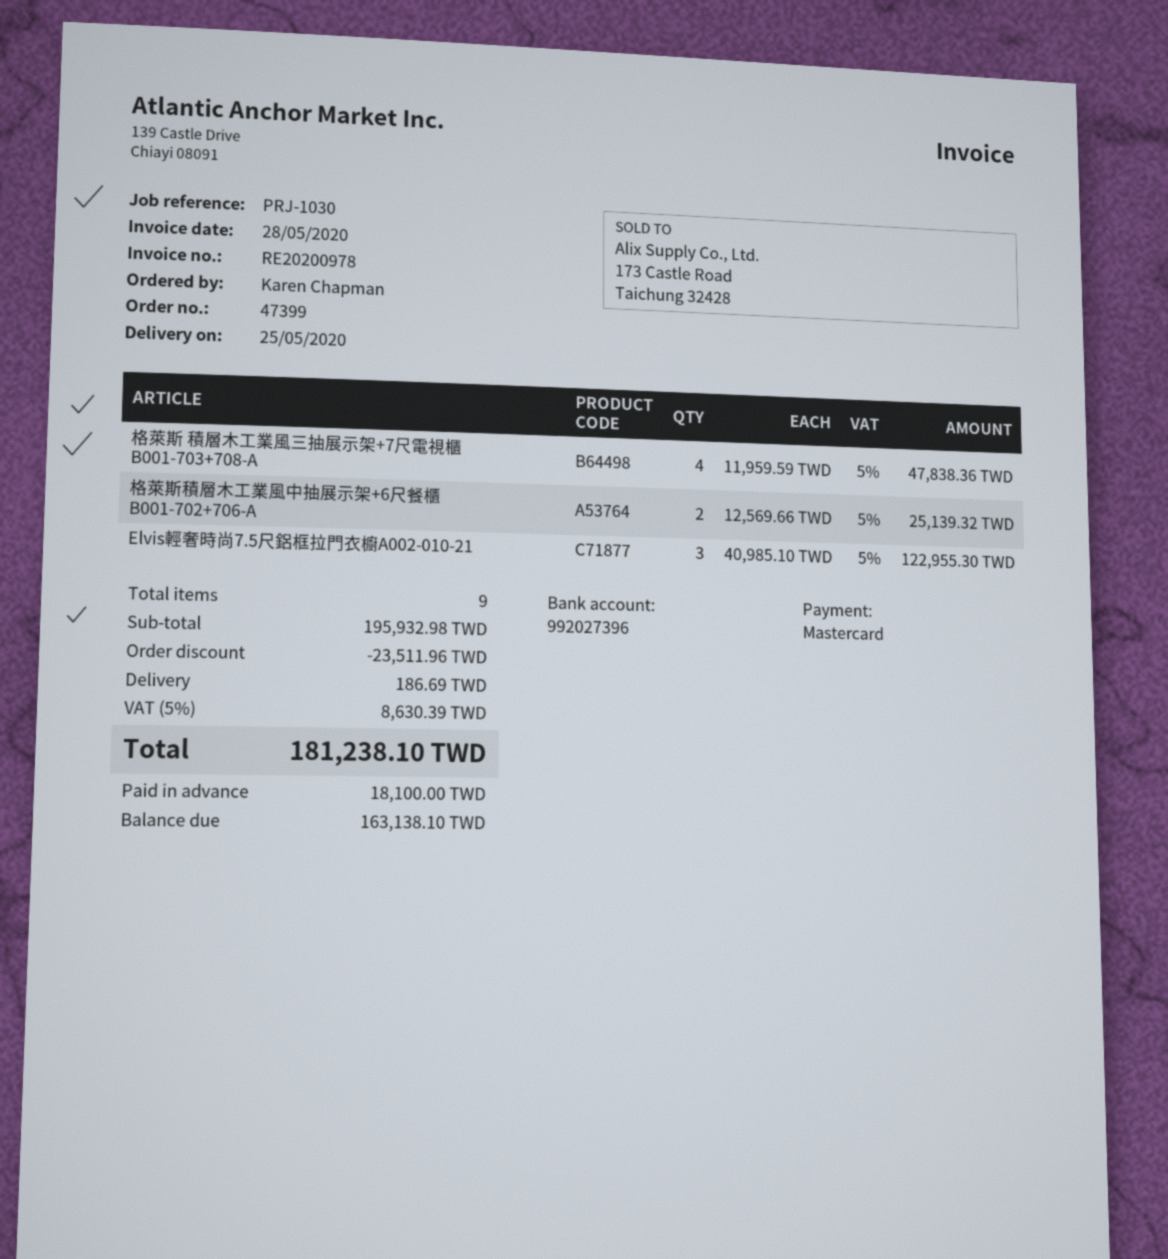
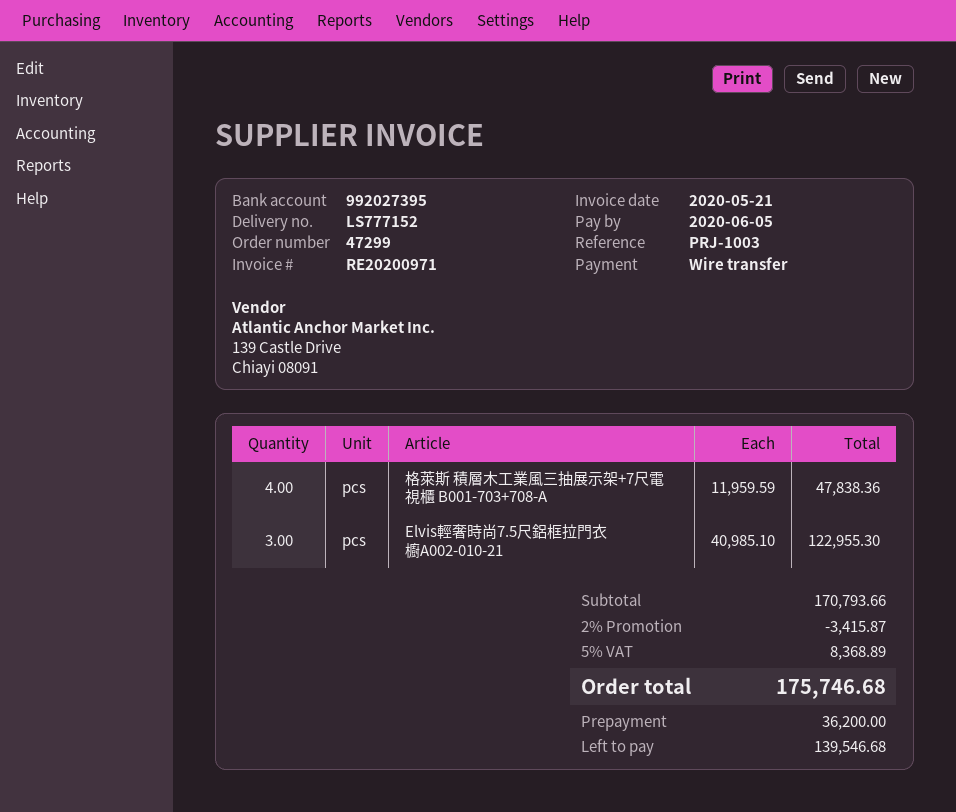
order number: 47399 -> 47299
invoice number: RE20200978 -> RE20200971
invoice date: 2020-05-28 -> 2020-05-21
reference: PRJ-1030 -> PRJ-1003
payment method: Mastercard -> bank transfer
bank account: 992027396 -> 992027395
格萊斯積層木工業風中抽展示架+6尺餐櫃 B001-702+706-A: 2 x 12569.66 = 25139.32 -> none
subtotal: 195932.98 -> 170793.66
discount: 23511.96 -> 3415.87
shipping: 186.69 -> none
tax: 5% = 8630.39 -> 5% = 8368.89
total: 181238.10 -> 175746.68
deposit: 18100.00 -> 36200.00
balance: 163138.10 -> 139546.68

